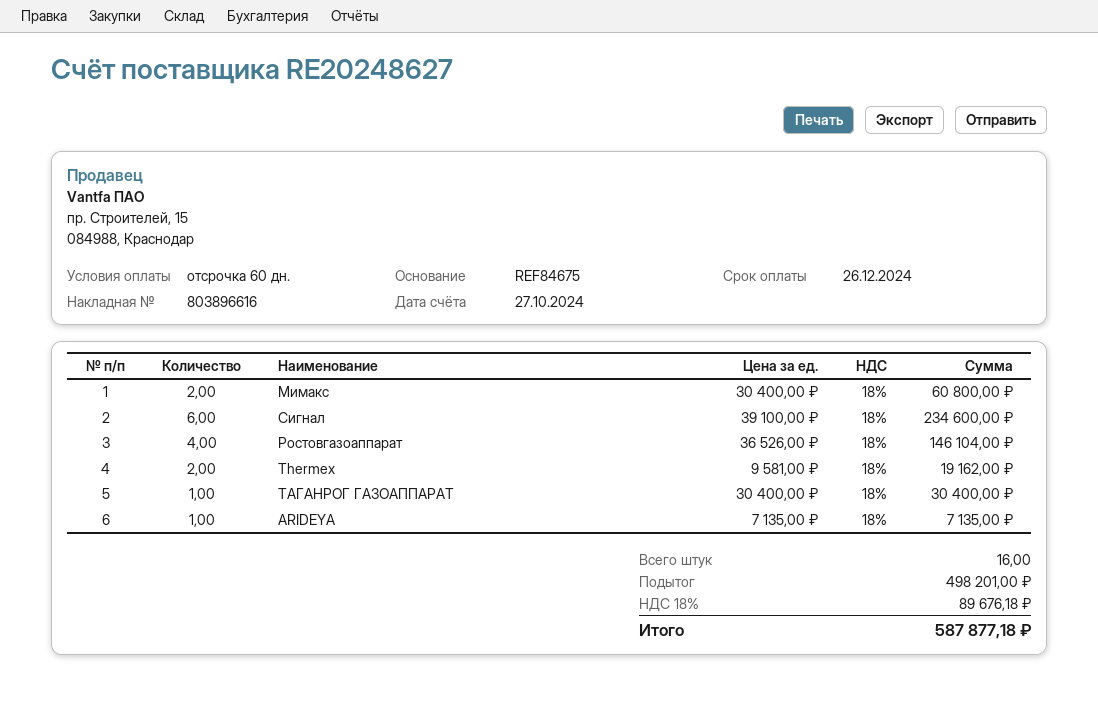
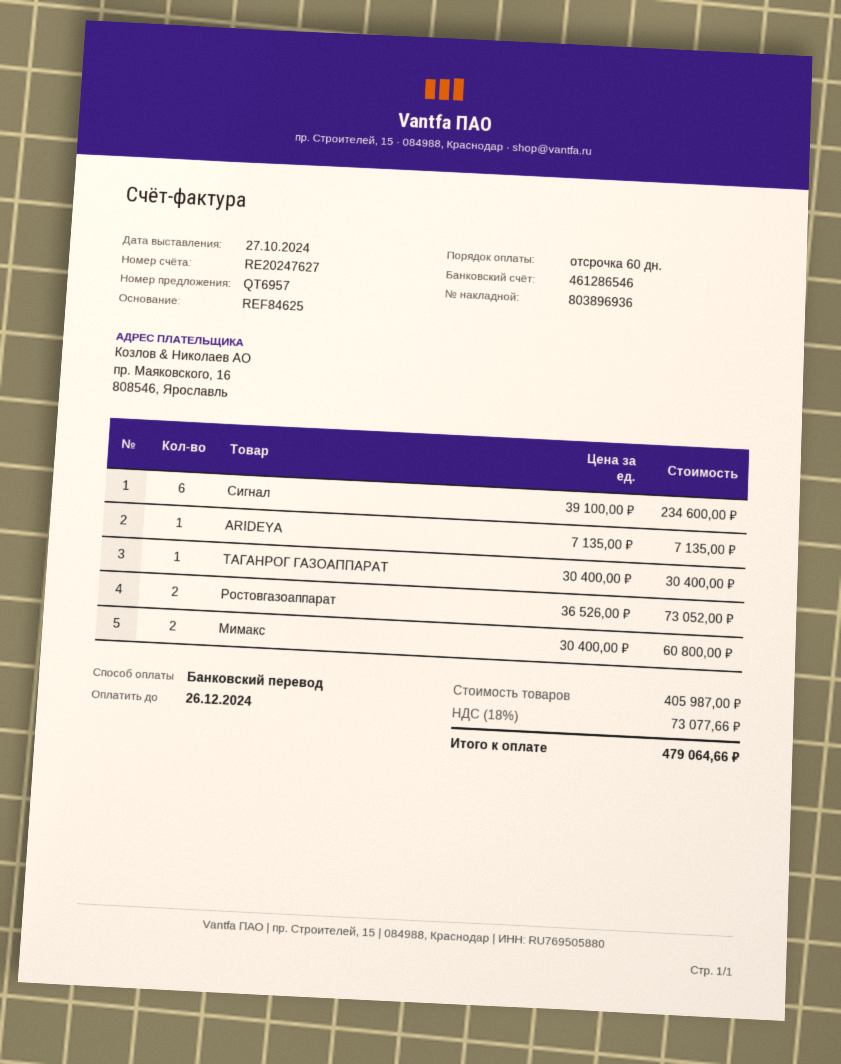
delivery note number: 803896616 -> 803896936
invoice number: RE20248627 -> RE20247627
reference: REF84675 -> REF84625
Ростовгазоаппарат: 4 x 36526.00 = 146104.00 -> 2 x 36526.00 = 73052.00
Thermex: 2 x 9581.00 = 19162.00 -> none
subtotal: 498201.00 -> 405987.00
tax: 18% = 89676.18 -> 18% = 73077.66
total: 587877.18 -> 479064.66

